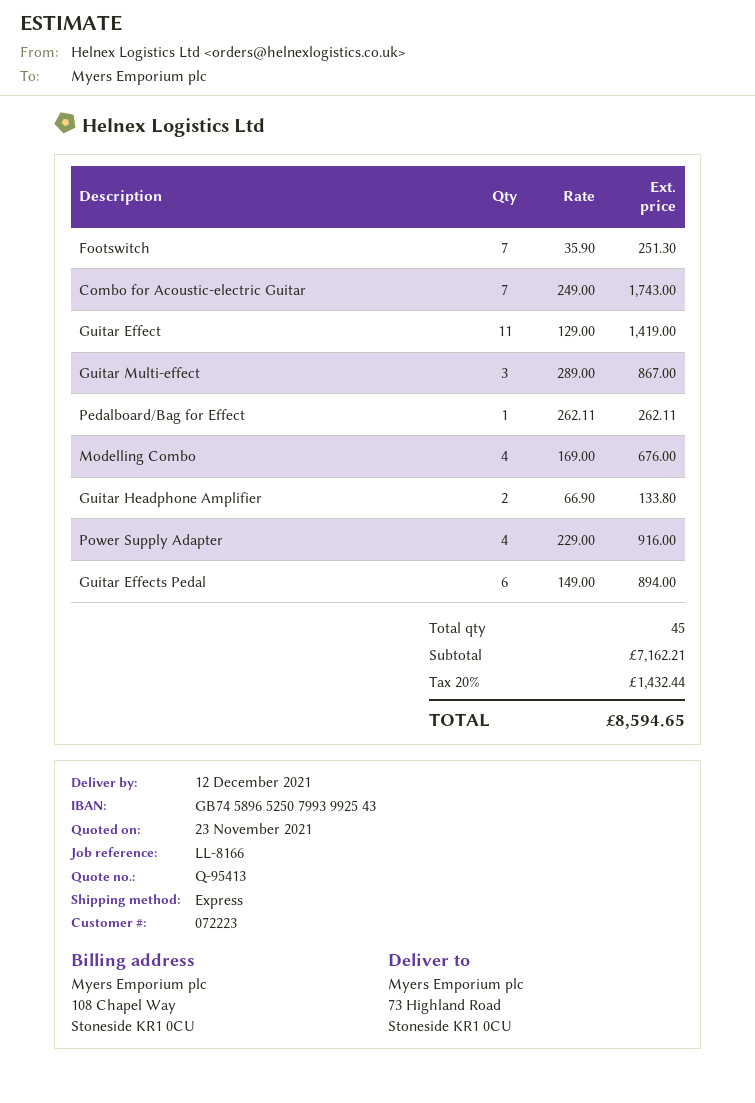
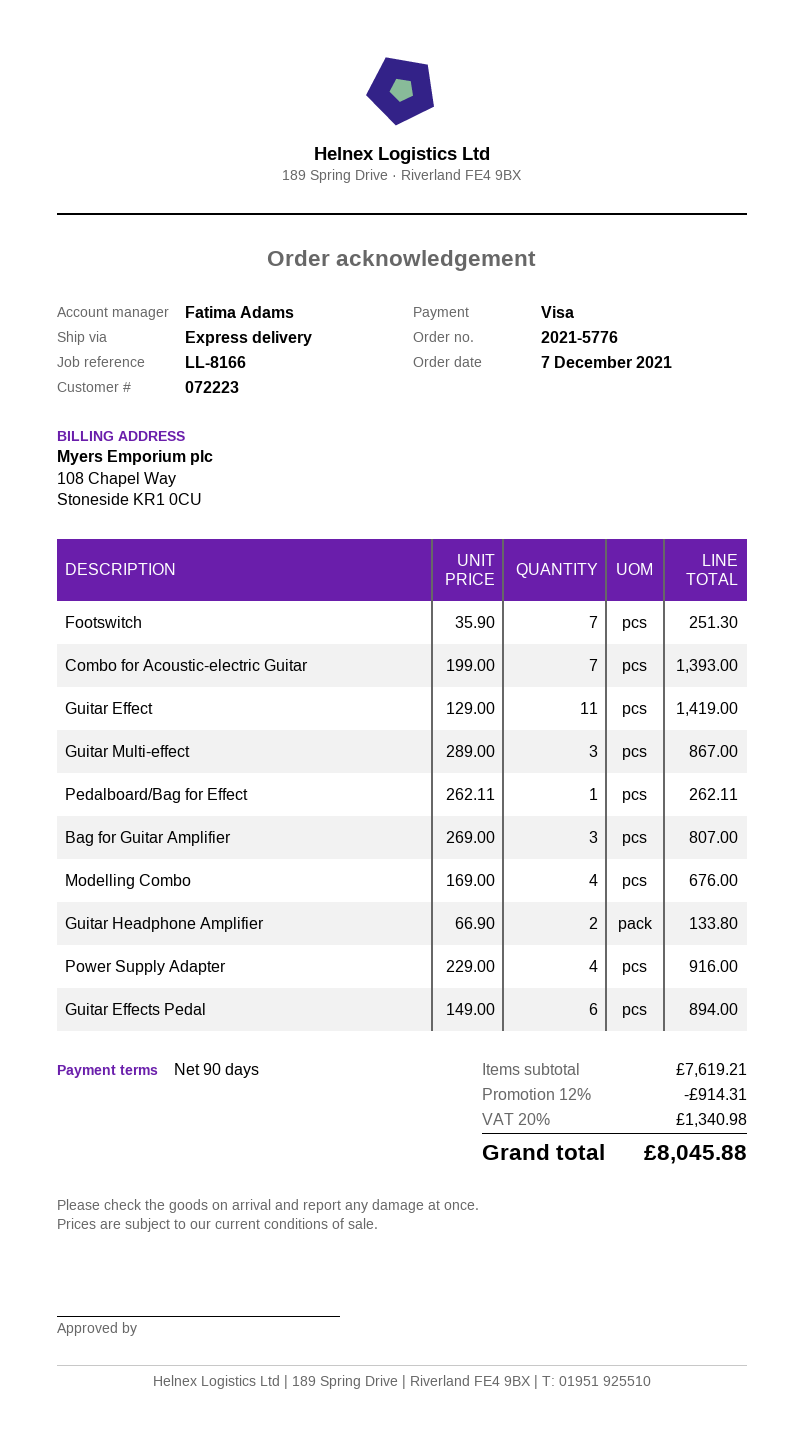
Combo for Acoustic-electric Guitar: 7 x 249.00 = 1743.00 -> 7 x 199.00 = 1393.00
Bag for Guitar Amplifier: none -> 3 x 269.00 = 807.00
subtotal: 7162.21 -> 7619.21
discount: none -> 12% = 914.31
tax: 20% = 1432.44 -> 20% = 1340.98
total: 8594.65 -> 8045.88

